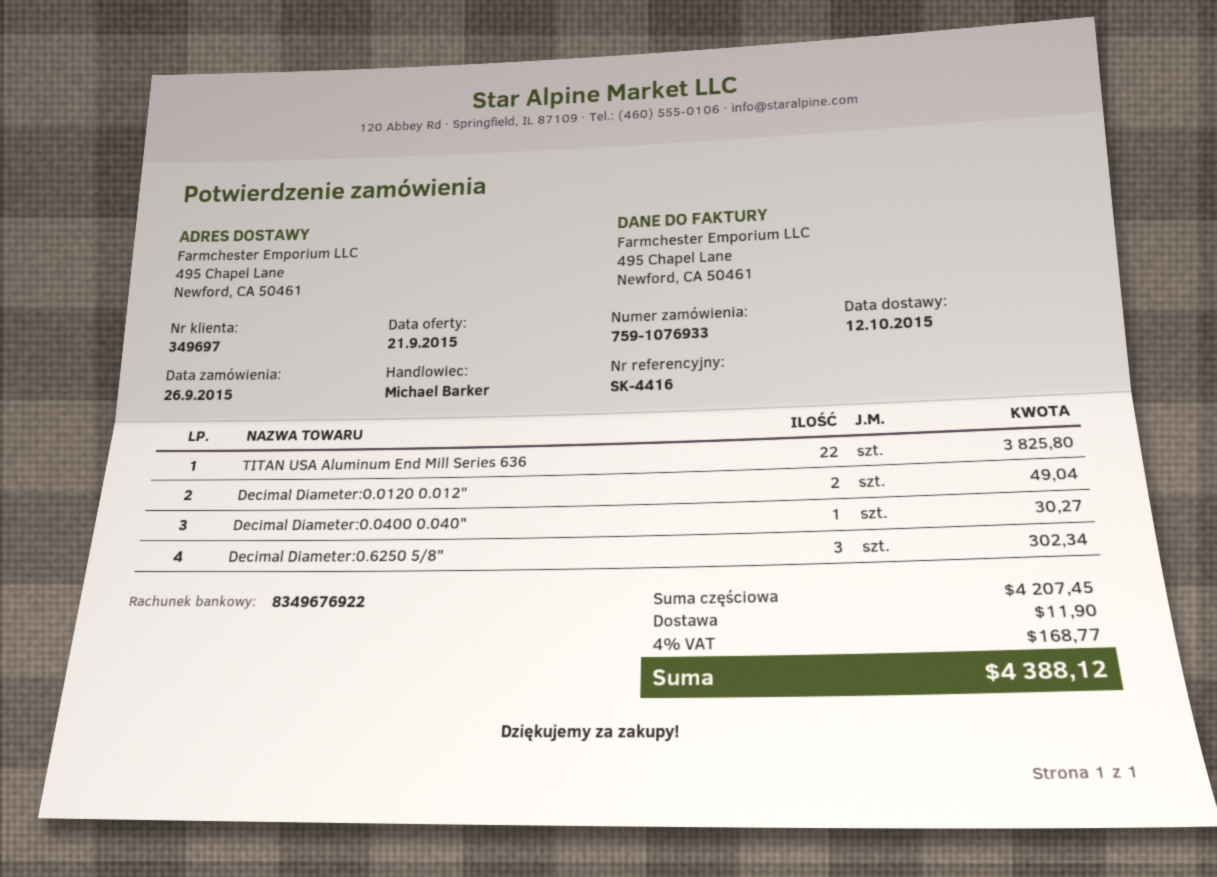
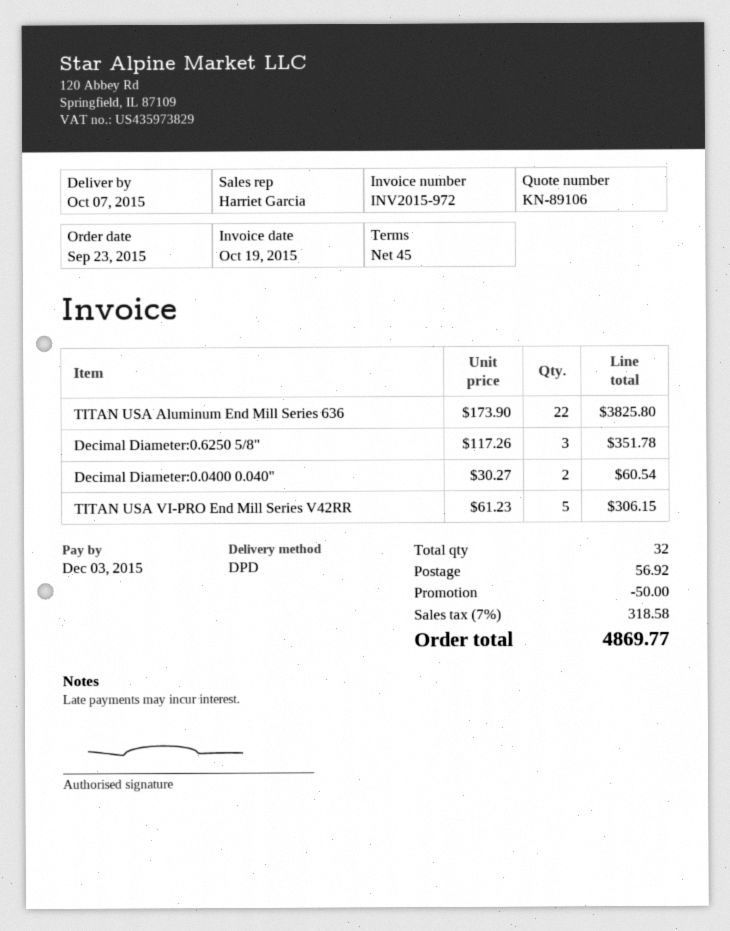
order date: 2015-09-26 -> 2015-09-23
delivery date: 2015-10-12 -> 2015-10-07
sales rep: Michael Barker -> Harriet Garcia
Decimal Diameter:0.0120 0.012": 2 for 49.04 -> none
Decimal Diameter:0.0400 0.040": 1 for 30.27 -> 2 for 60.54
Decimal Diameter:0.6250 5/8": 3 for 302.34 -> 3 for 351.78
TITAN USA VI-PRO End Mill Series V42RR: none -> 5 for 306.15
discount: none -> 50.00
shipping: 11.90 -> 56.92
tax: 4% = 168.77 -> 7% = 318.58
total: 4388.12 -> 4869.77

